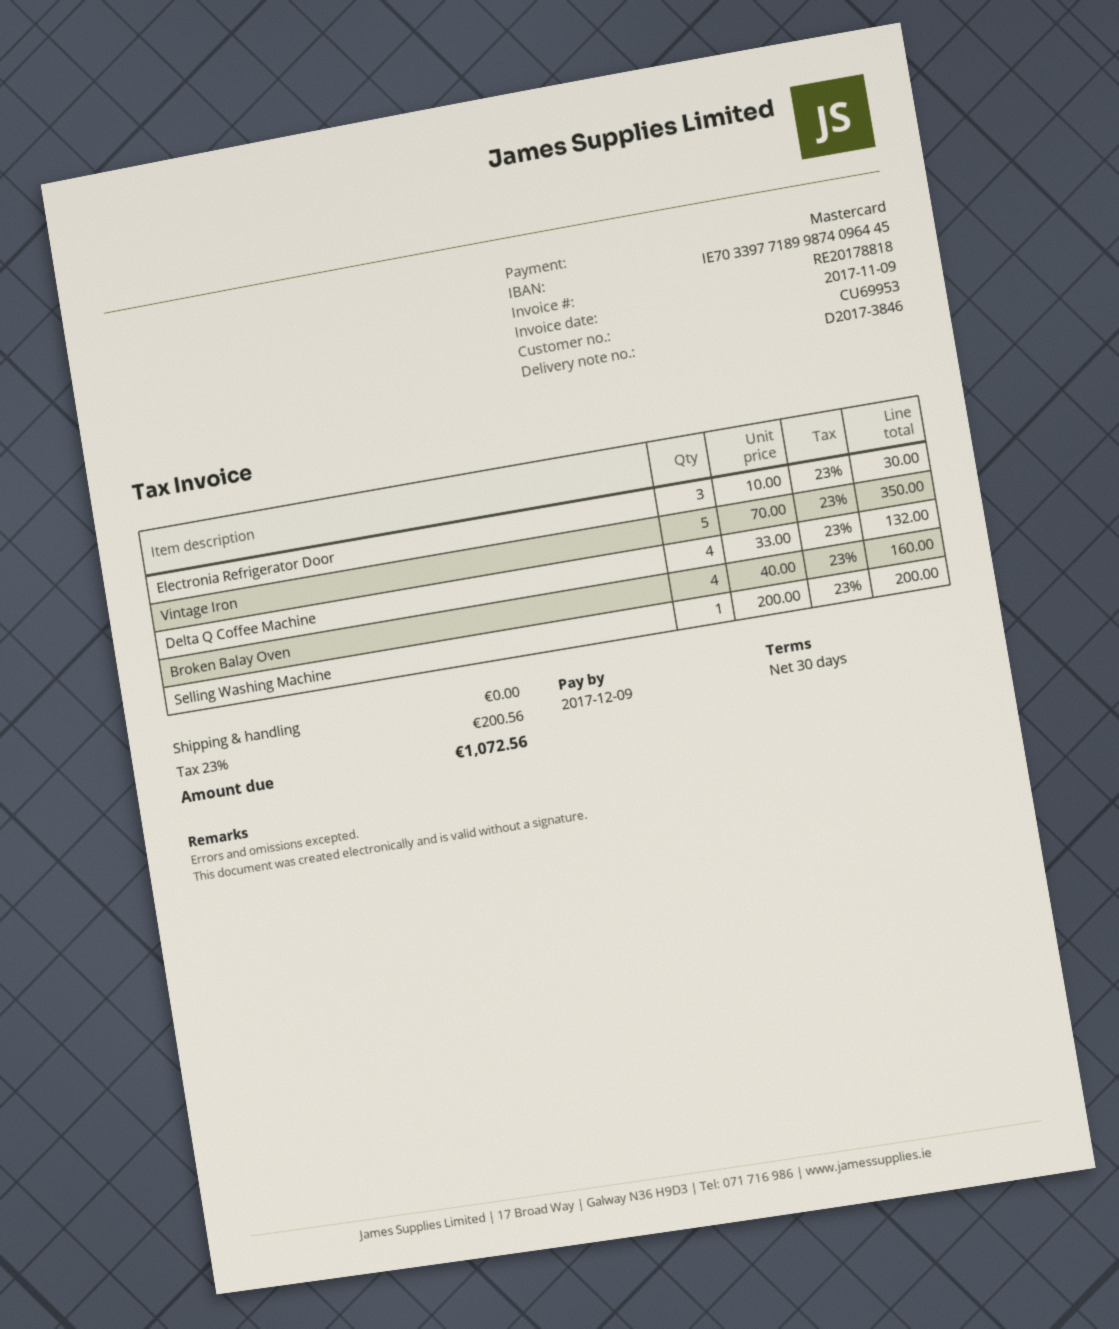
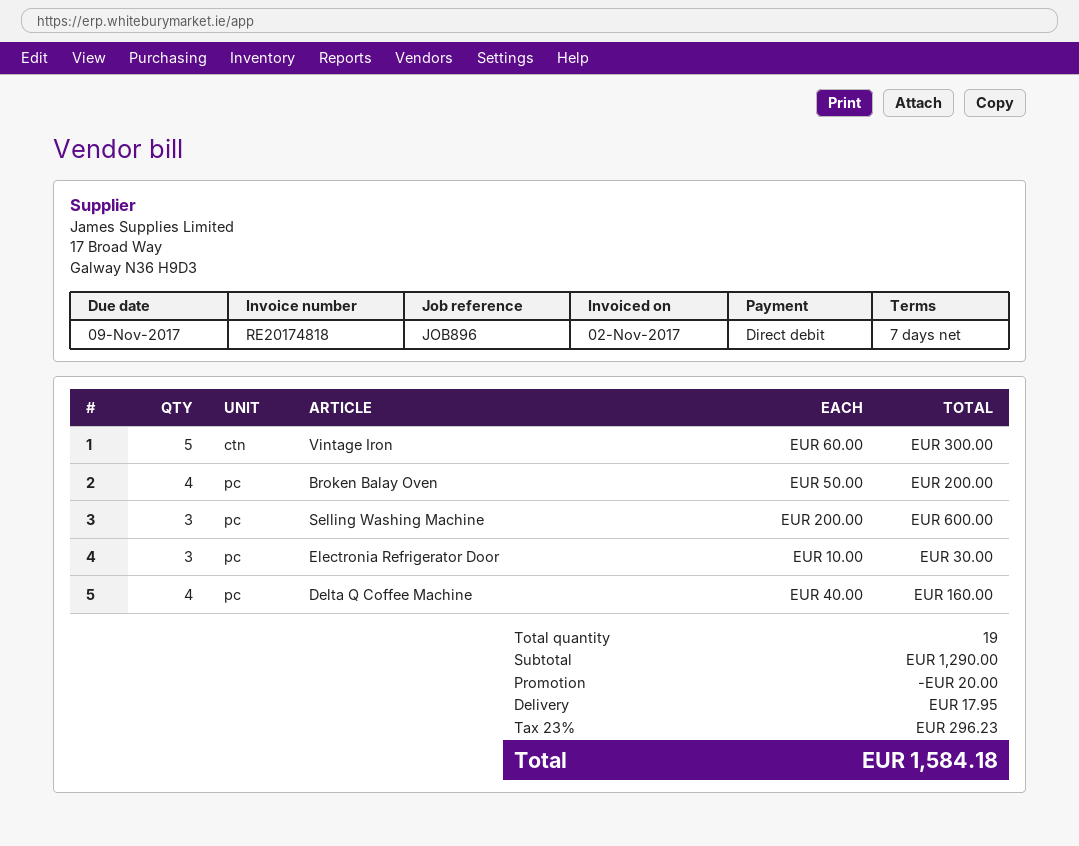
invoice number: RE20178818 -> RE20174818
invoice date: 2017-11-09 -> 2017-11-02
payment terms: 30 days -> 7 days
due date: 2017-12-09 -> 2017-11-09
payment method: Mastercard -> direct debit
Vintage Iron: 5 x 70.00 = 350.00 -> 5 x 60.00 = 300.00
Delta Q Coffee Machine: 4 x 33.00 = 132.00 -> 4 x 40.00 = 160.00
Broken Balay Oven: 4 x 40.00 = 160.00 -> 4 x 50.00 = 200.00
Selling Washing Machine: 1 x 200.00 = 200.00 -> 3 x 200.00 = 600.00
discount: none -> 20.00
shipping: 0.00 -> 17.95
tax: 23% = 200.56 -> 23% = 296.23
total: 1072.56 -> 1584.18

